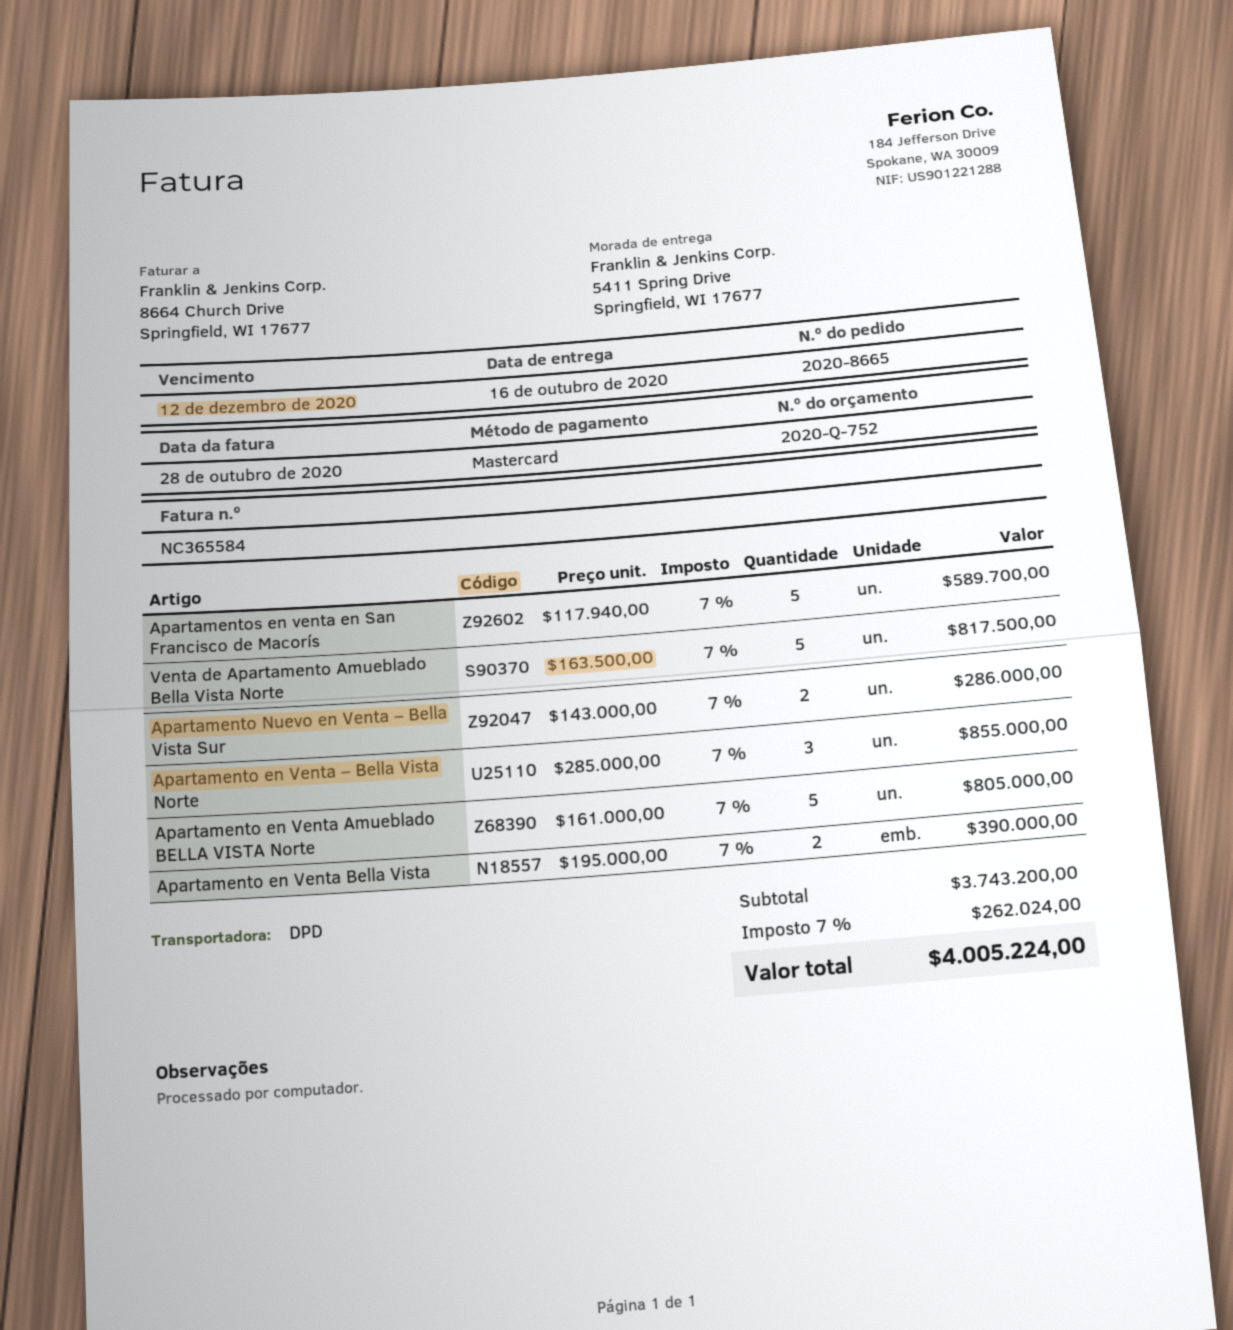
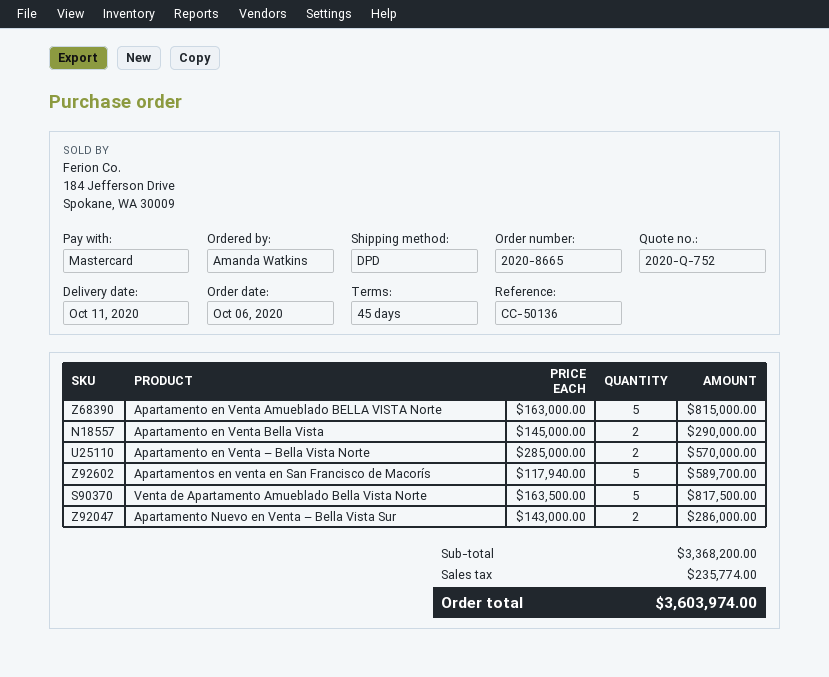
delivery date: 2020-10-16 -> 2020-10-11
Apartamento en Venta – Bella Vista Norte: 3 x 285000.00 = 855000.00 -> 2 x 285000.00 = 570000.00
Apartamento en Venta Amueblado BELLA VISTA Norte: 5 x 161000.00 = 805000.00 -> 5 x 163000.00 = 815000.00
Apartamento en Venta Bella Vista: 2 x 195000.00 = 390000.00 -> 2 x 145000.00 = 290000.00
subtotal: 3743200.00 -> 3368200.00
tax: 262024.00 -> 235774.00
total: 4005224.00 -> 3603974.00

